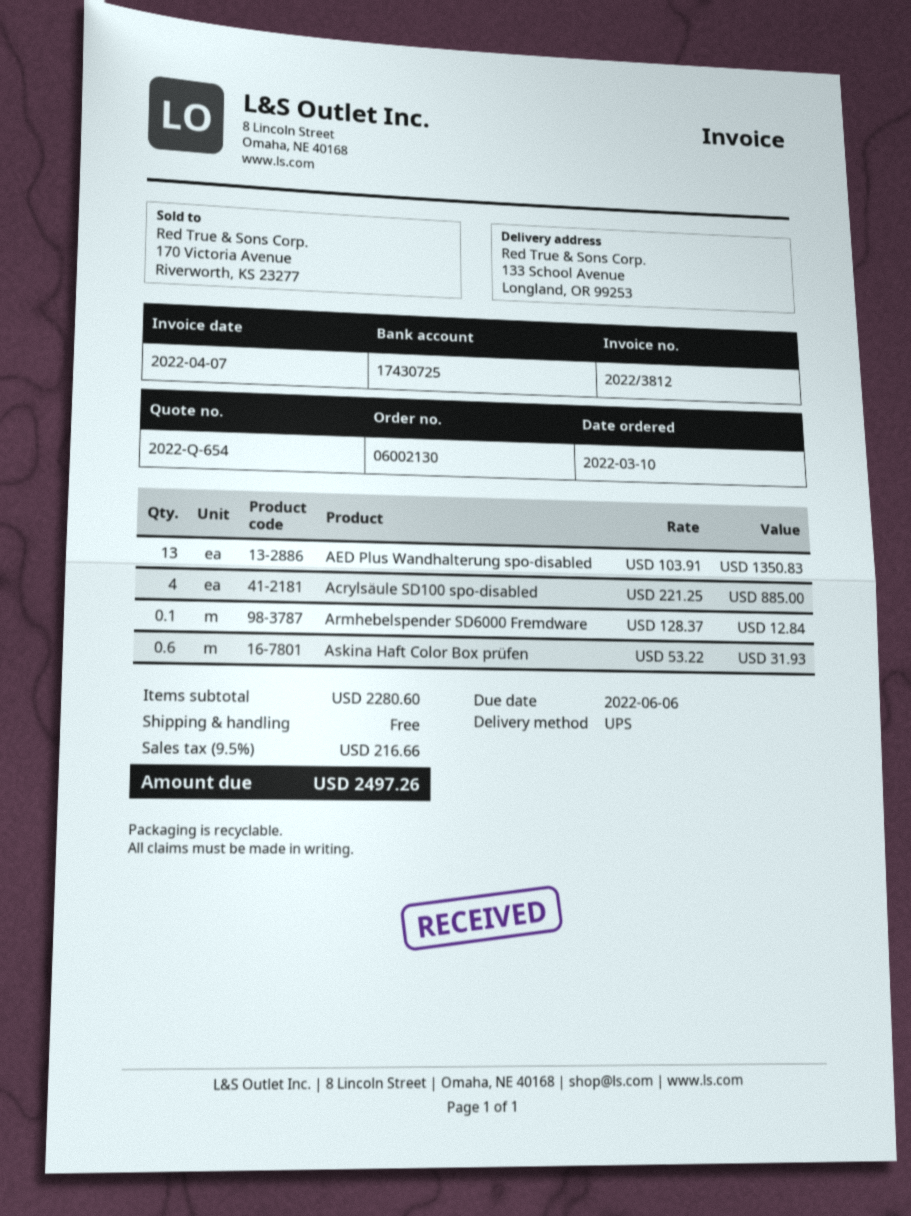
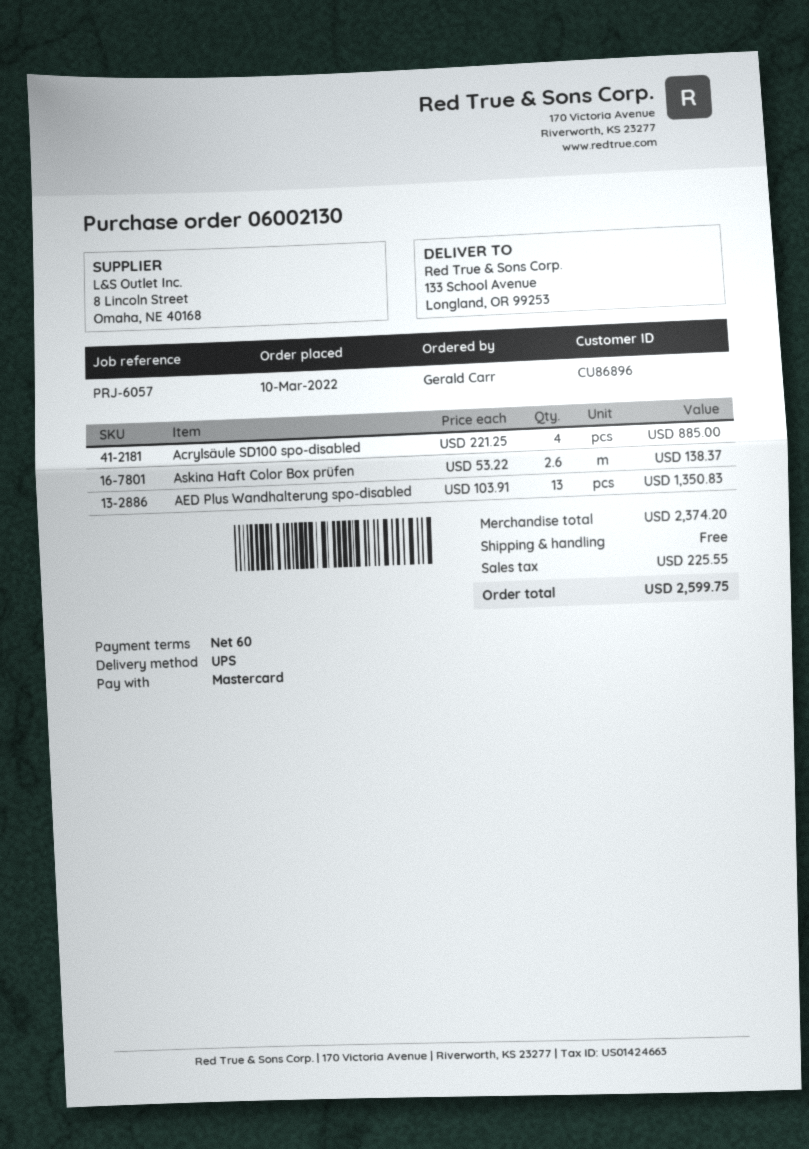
Armhebelspender SD6000 Fremdware: 0.1 x 128.37 = 12.84 -> none
Askina Haft Color Box prüfen: 0.6 x 53.22 = 31.93 -> 2.6 x 53.22 = 138.37
subtotal: 2280.60 -> 2374.20
tax: 216.66 -> 225.55
total: 2497.26 -> 2599.75

